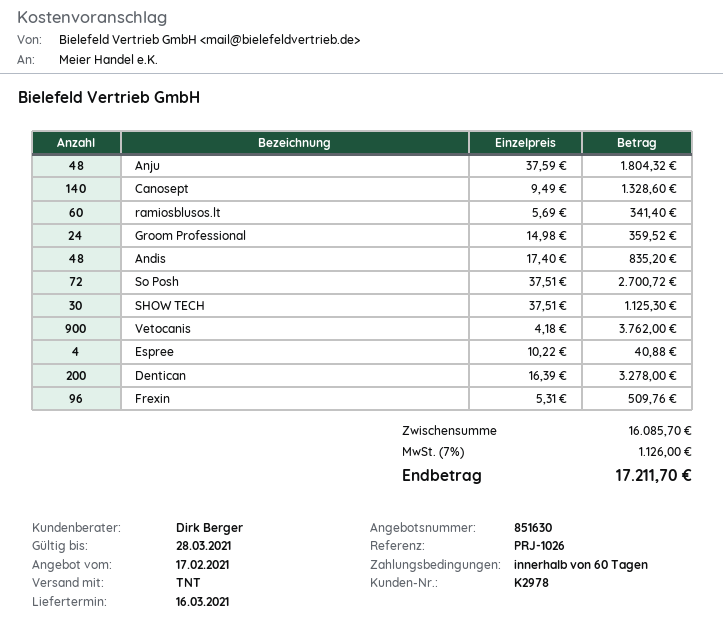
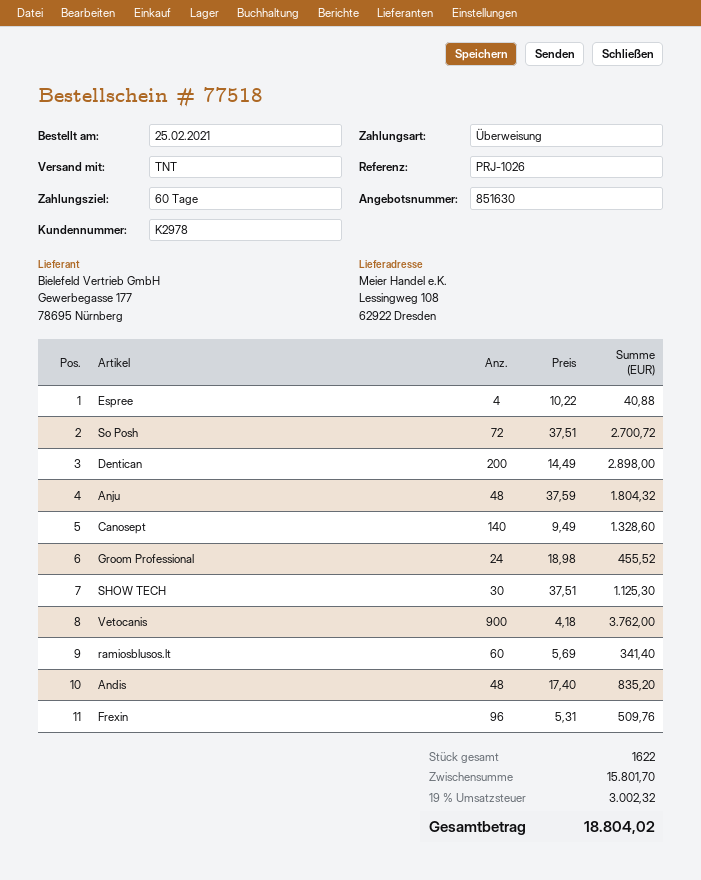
Groom Professional: 24 x 14.98 = 359.52 -> 24 x 18.98 = 455.52
Dentican: 200 x 16.39 = 3278.00 -> 200 x 14.49 = 2898.00
subtotal: 16085.70 -> 15801.70
tax: 7% = 1126.00 -> 19% = 3002.32
total: 17211.70 -> 18804.02

